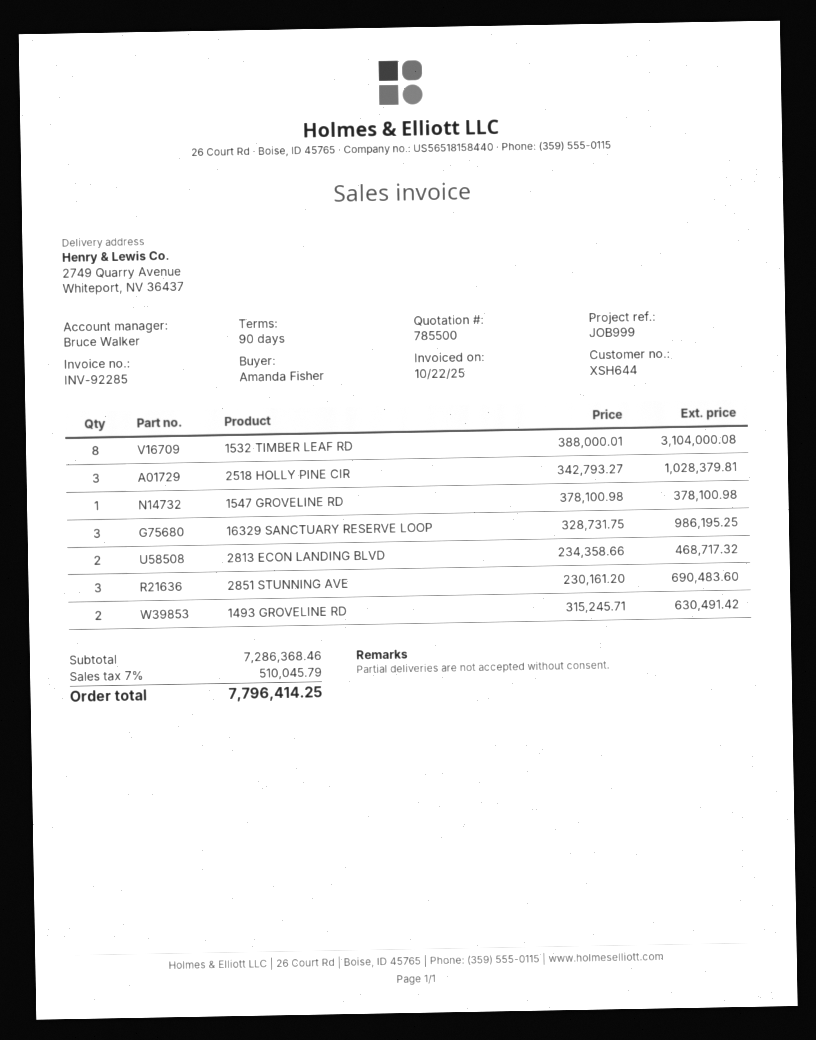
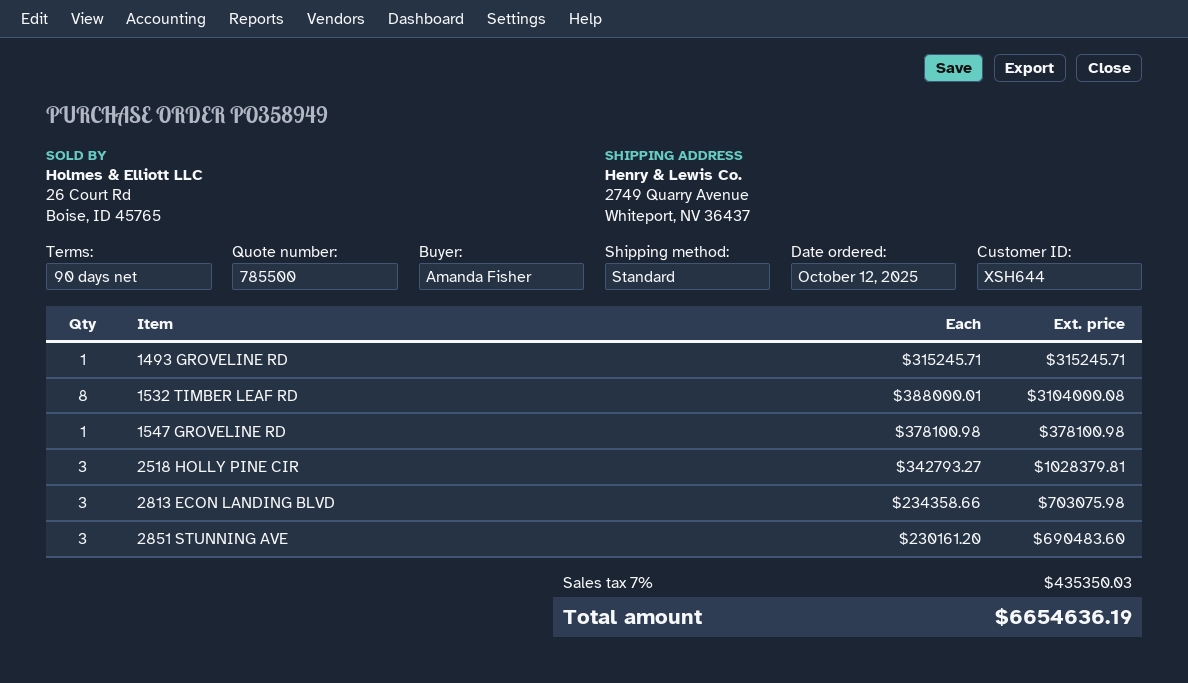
16329 SANCTUARY RESERVE LOOP: 3 x 328731.75 = 986195.25 -> none
2813 ECON LANDING BLVD: 2 x 234358.66 = 468717.32 -> 3 x 234358.66 = 703075.98
1493 GROVELINE RD: 2 x 315245.71 = 630491.42 -> 1 x 315245.71 = 315245.71
tax: 7% = 510045.79 -> 7% = 435350.03
total: 7796414.25 -> 6654636.19

